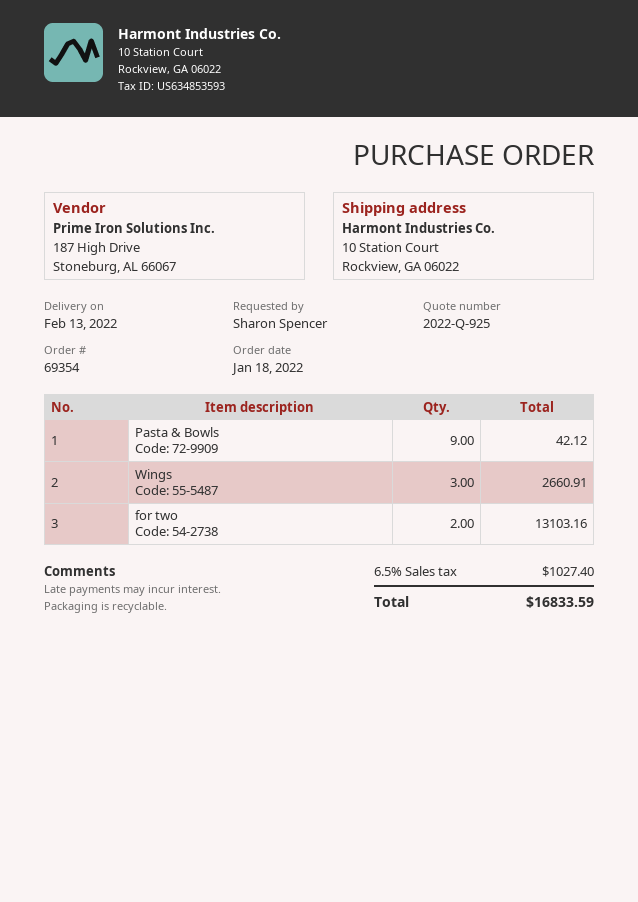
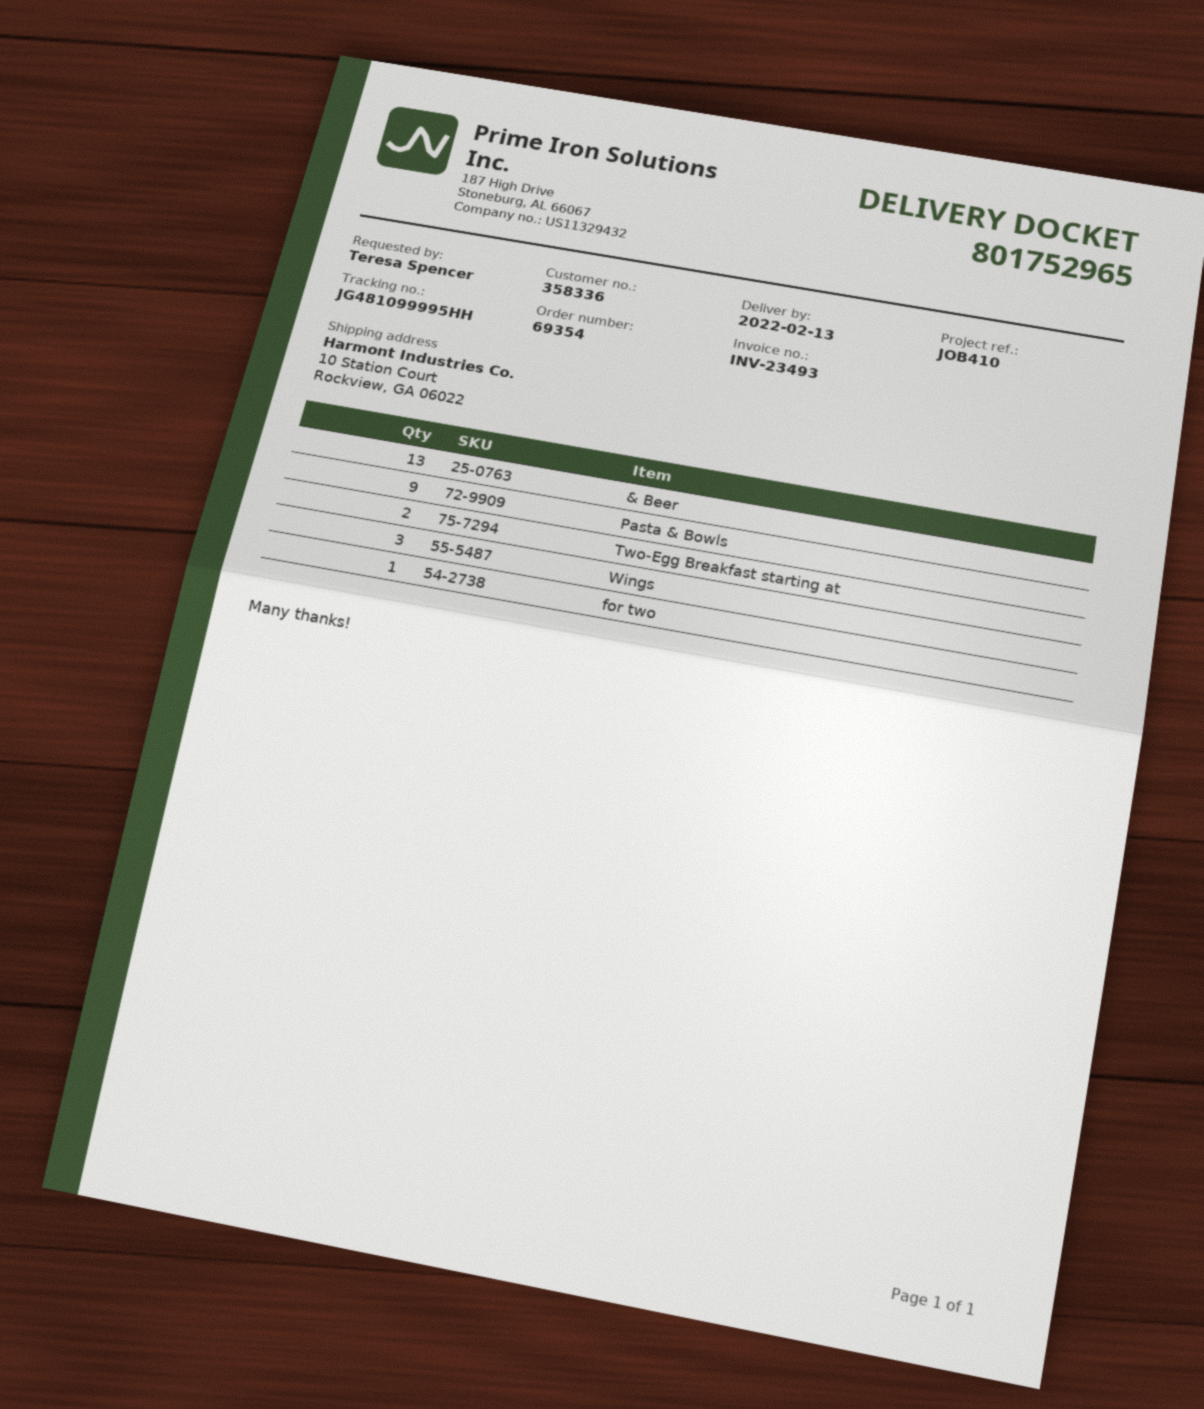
ordered by: Sharon Spencer -> Teresa Spencer
for two: 2 -> 1
& Beer: none -> 13
Two-Egg Breakfast starting at: none -> 2

